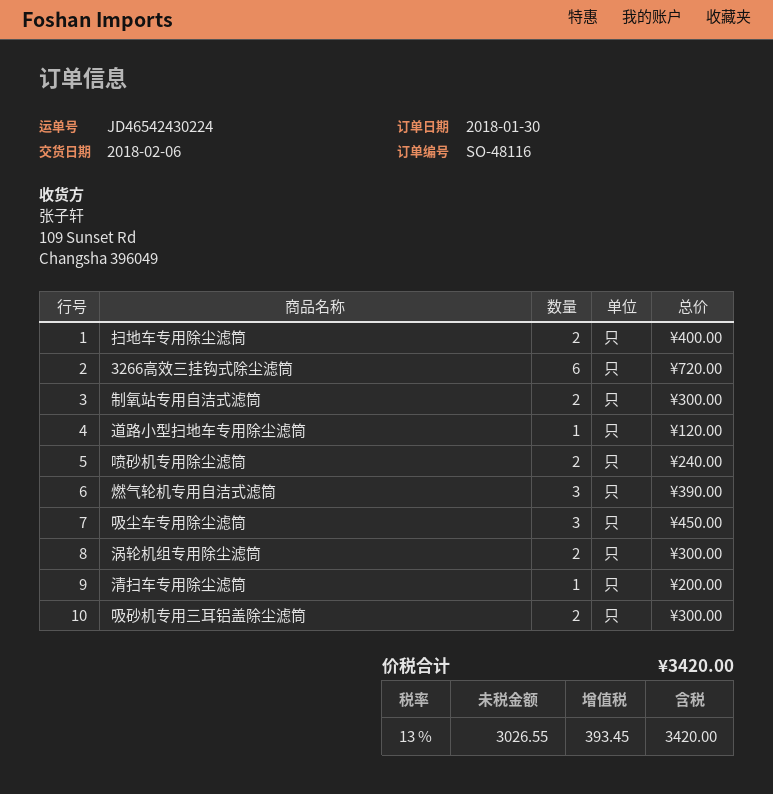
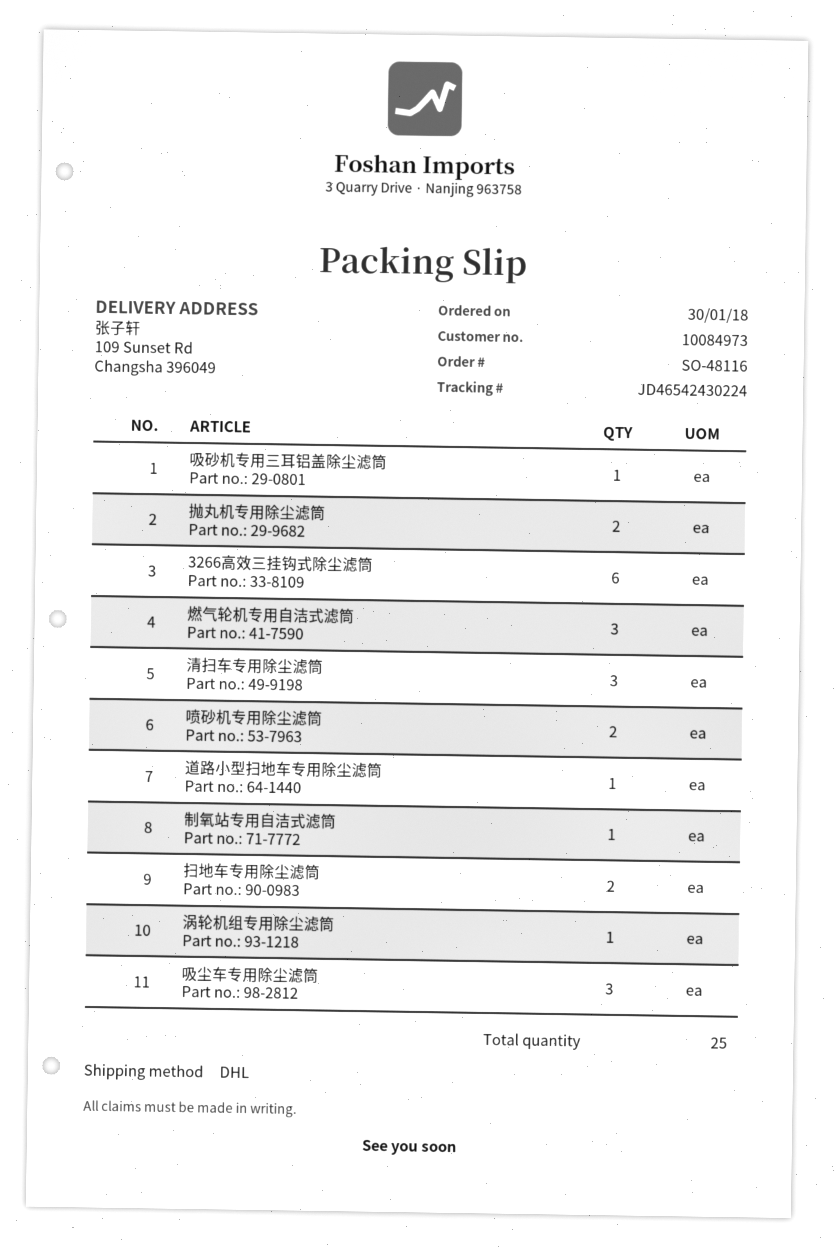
制氧站专用自洁式滤筒: 2 -> 1
涡轮机组专用除尘滤筒: 2 -> 1
清扫车专用除尘滤筒: 1 -> 3
吸砂机专用三耳铝盖除尘滤筒: 2 -> 1
抛丸机专用除尘滤筒: none -> 2

